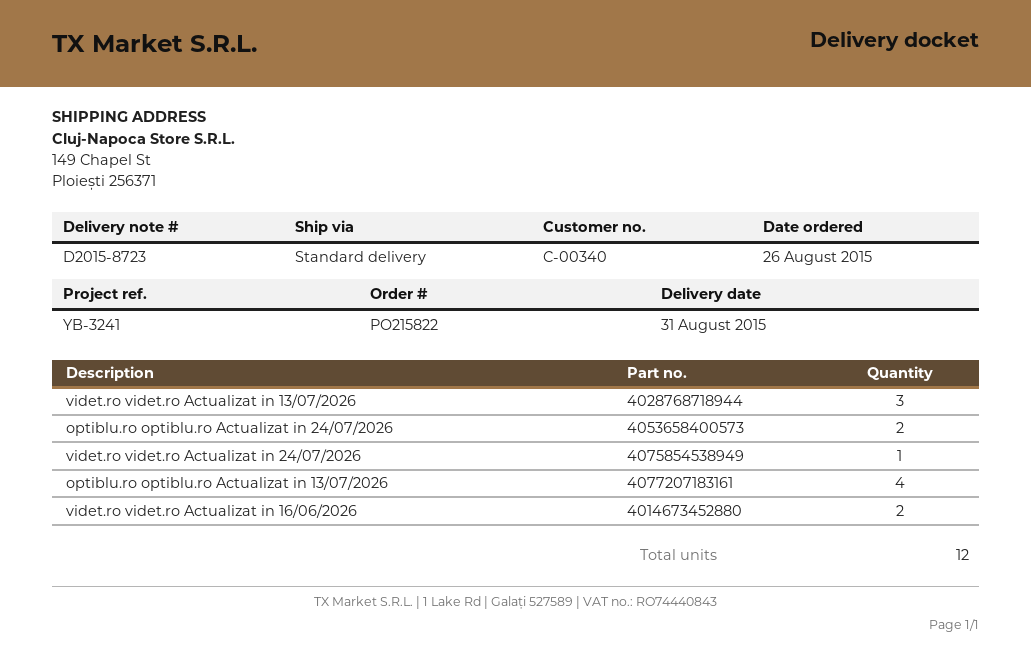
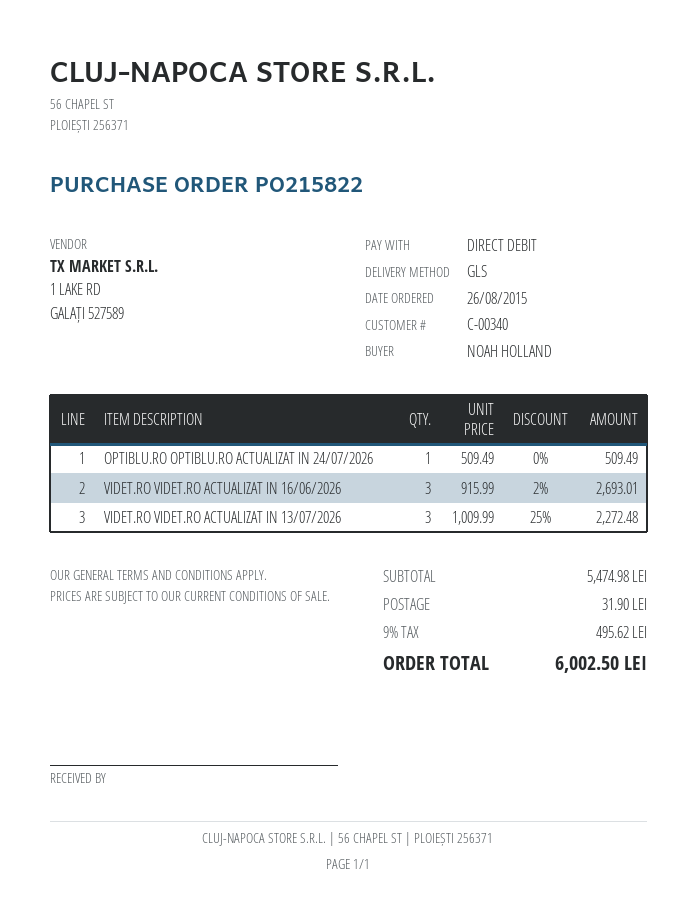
shipping method: standard -> GLS
optiblu.ro optiblu.ro Actualizat in 24/07/2026: 2 -> 1
videt.ro videt.ro Actualizat in 24/07/2026: 1 -> none
optiblu.ro optiblu.ro Actualizat in 13/07/2026: 4 -> none
videt.ro videt.ro Actualizat in 16/06/2026: 2 -> 3

